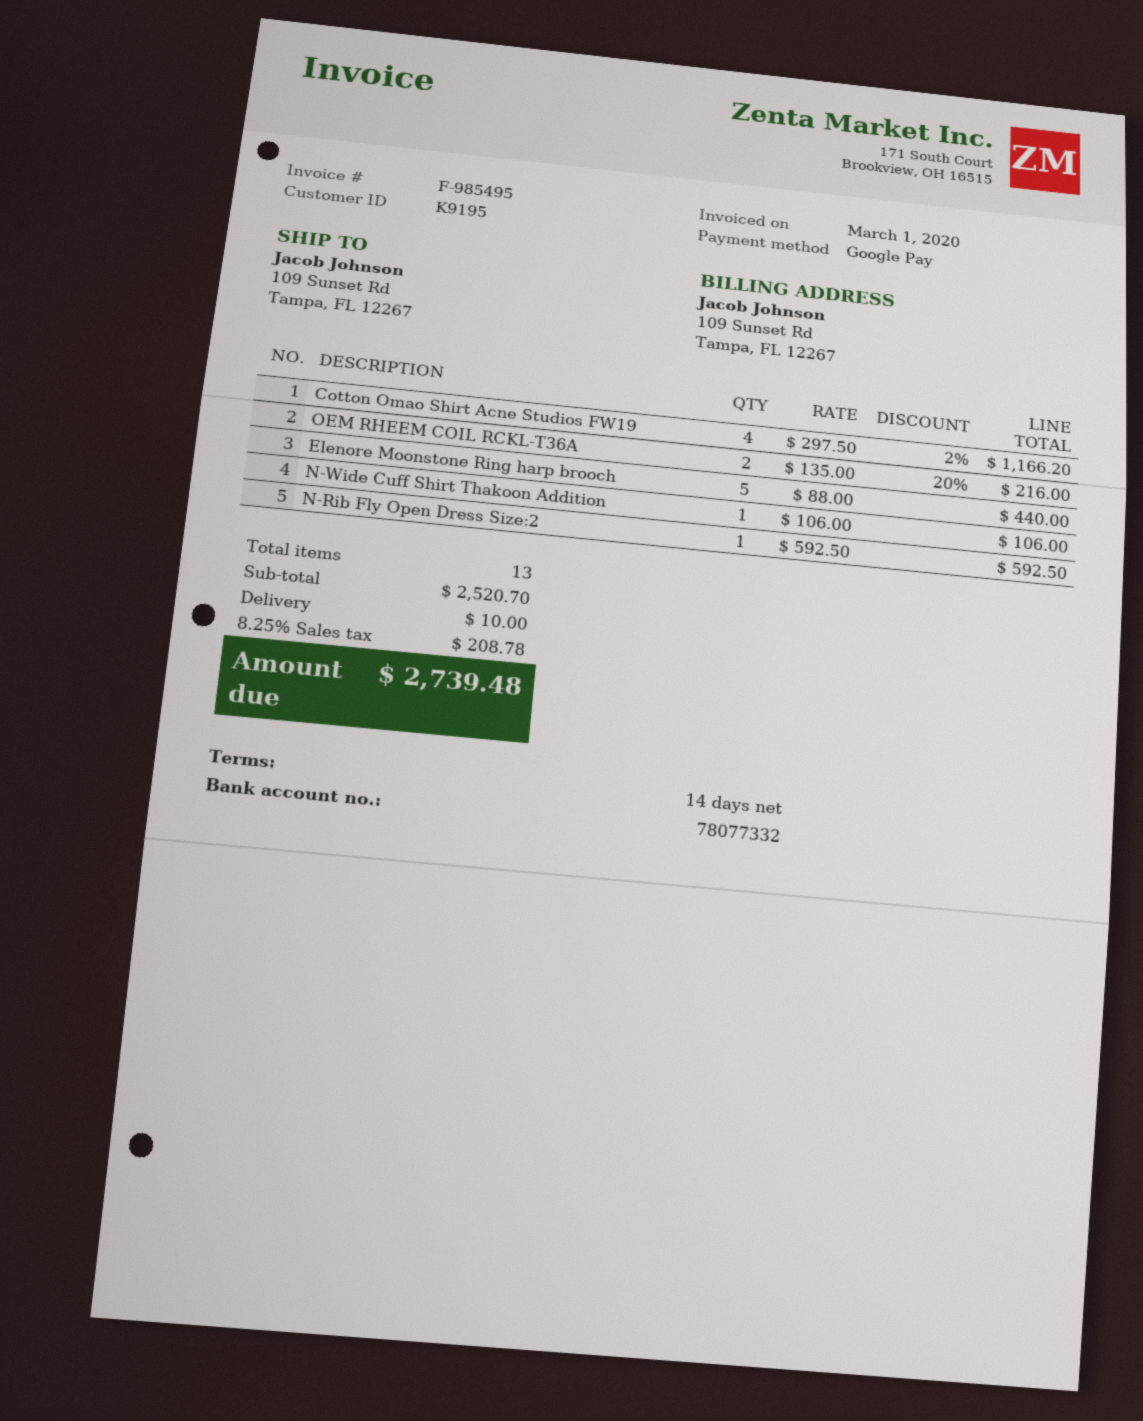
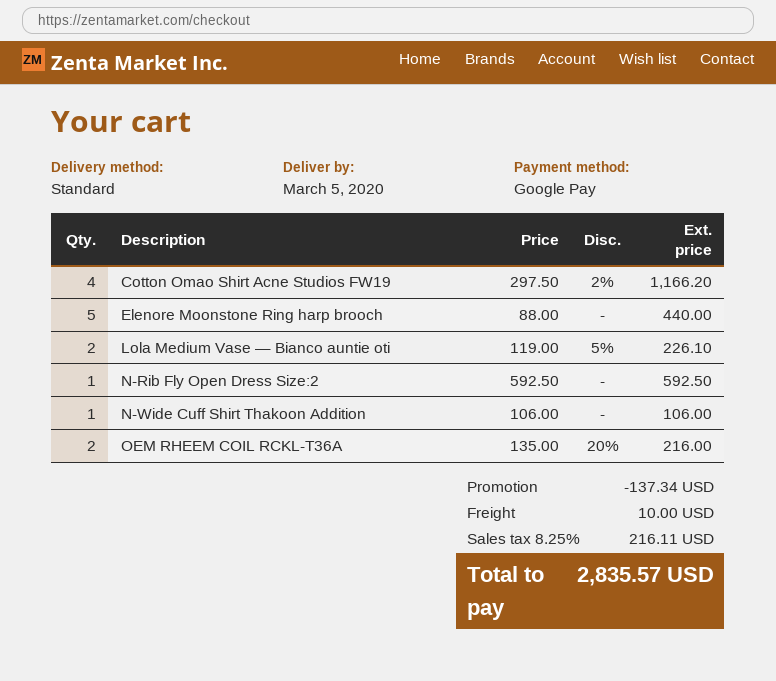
Lola Medium Vase — Bianco auntie oti: none -> 2 x 119.00 - 5% = 226.10
discount: none -> 137.34
tax: 8.25% = 208.78 -> 8.25% = 216.11
total: 2739.48 -> 2835.57

